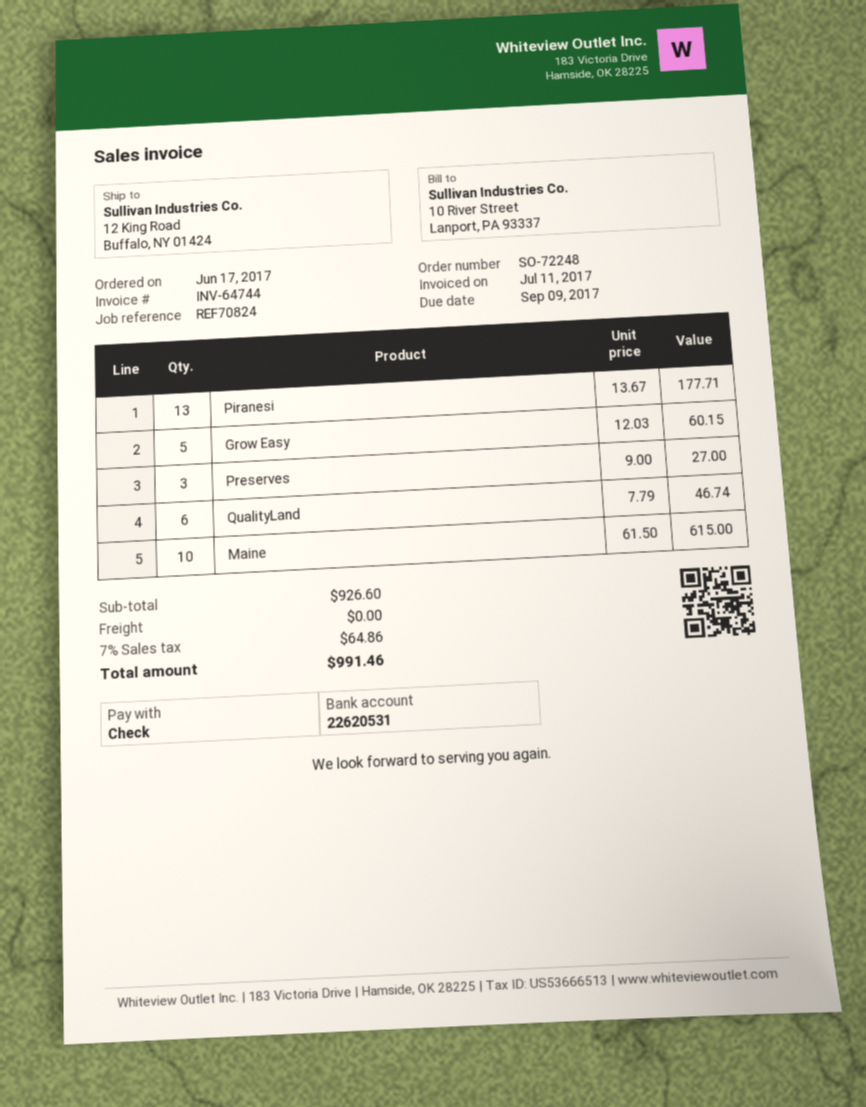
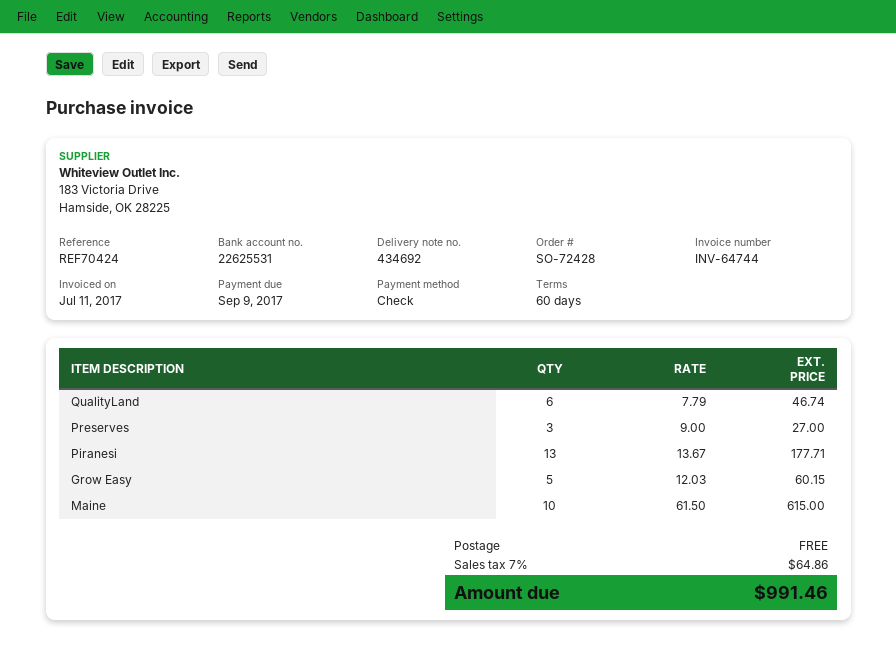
order number: SO-72248 -> SO-72428
reference: REF70824 -> REF70424
bank account: 22620531 -> 22625531

